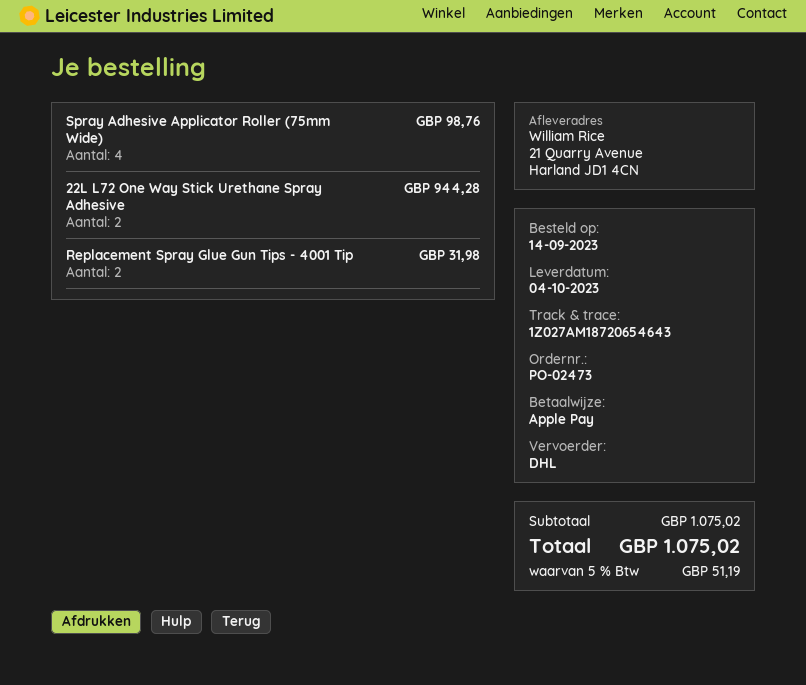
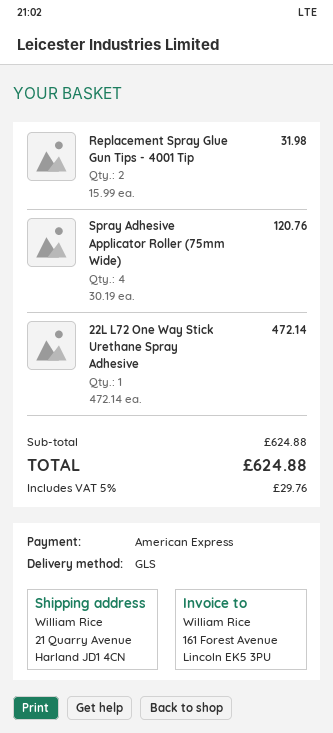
payment method: Apple Pay -> American Express
shipping method: DHL -> GLS
Spray Adhesive Applicator Roller (75mm Wide): 4 for 98.76 -> 4 for 120.76
22L L72 One Way Stick Urethane Spray Adhesive: 2 for 944.28 -> 1 for 472.14
subtotal: 1075.02 -> 624.88
tax: 5% = 51.19 -> 5% = 29.76
total: 1075.02 -> 624.88

